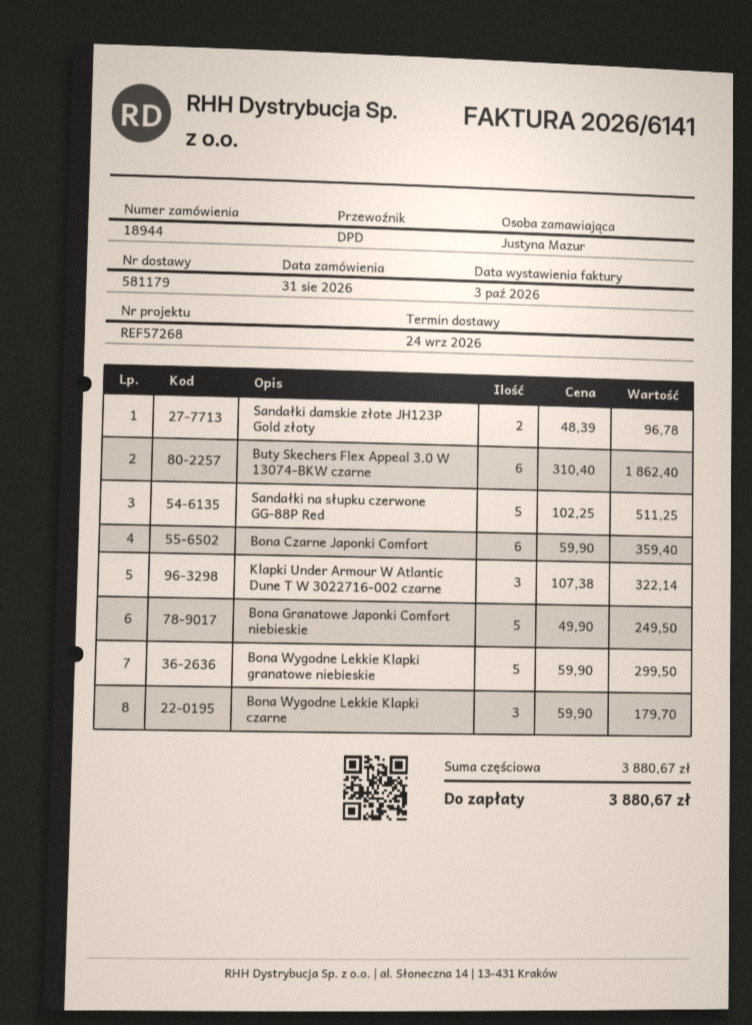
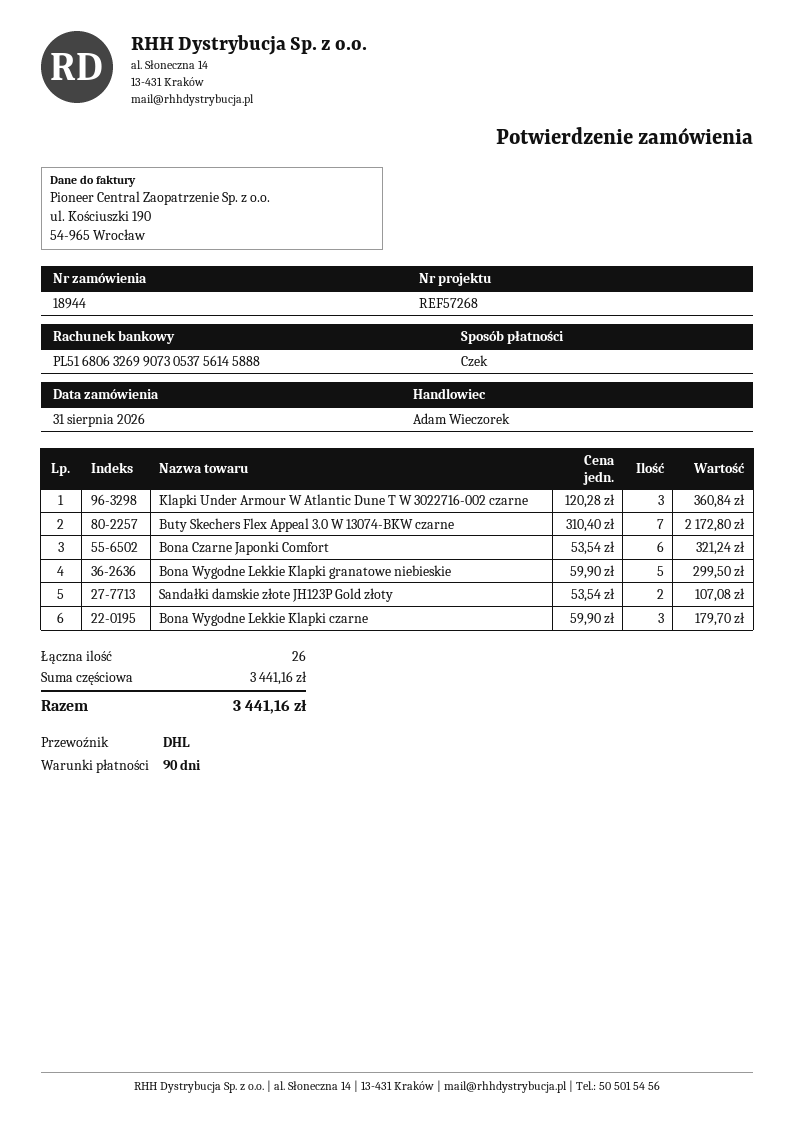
shipping method: DPD -> DHL
Sandałki damskie złote JH123P Gold złoty: 2 x 48.39 = 96.78 -> 2 x 53.54 = 107.08
Buty Skechers Flex Appeal 3.0 W 13074-BKW czarne: 6 x 310.40 = 1862.40 -> 7 x 310.40 = 2172.80
Sandałki na słupku czerwone GG-88P Red: 5 x 102.25 = 511.25 -> none
Bona Czarne Japonki Comfort: 6 x 59.90 = 359.40 -> 6 x 53.54 = 321.24
Klapki Under Armour W Atlantic Dune T W 3022716-002 czarne: 3 x 107.38 = 322.14 -> 3 x 120.28 = 360.84
Bona Granatowe Japonki Comfort niebieskie: 5 x 49.90 = 249.50 -> none
subtotal: 3880.67 -> 3441.16
total: 3880.67 -> 3441.16

